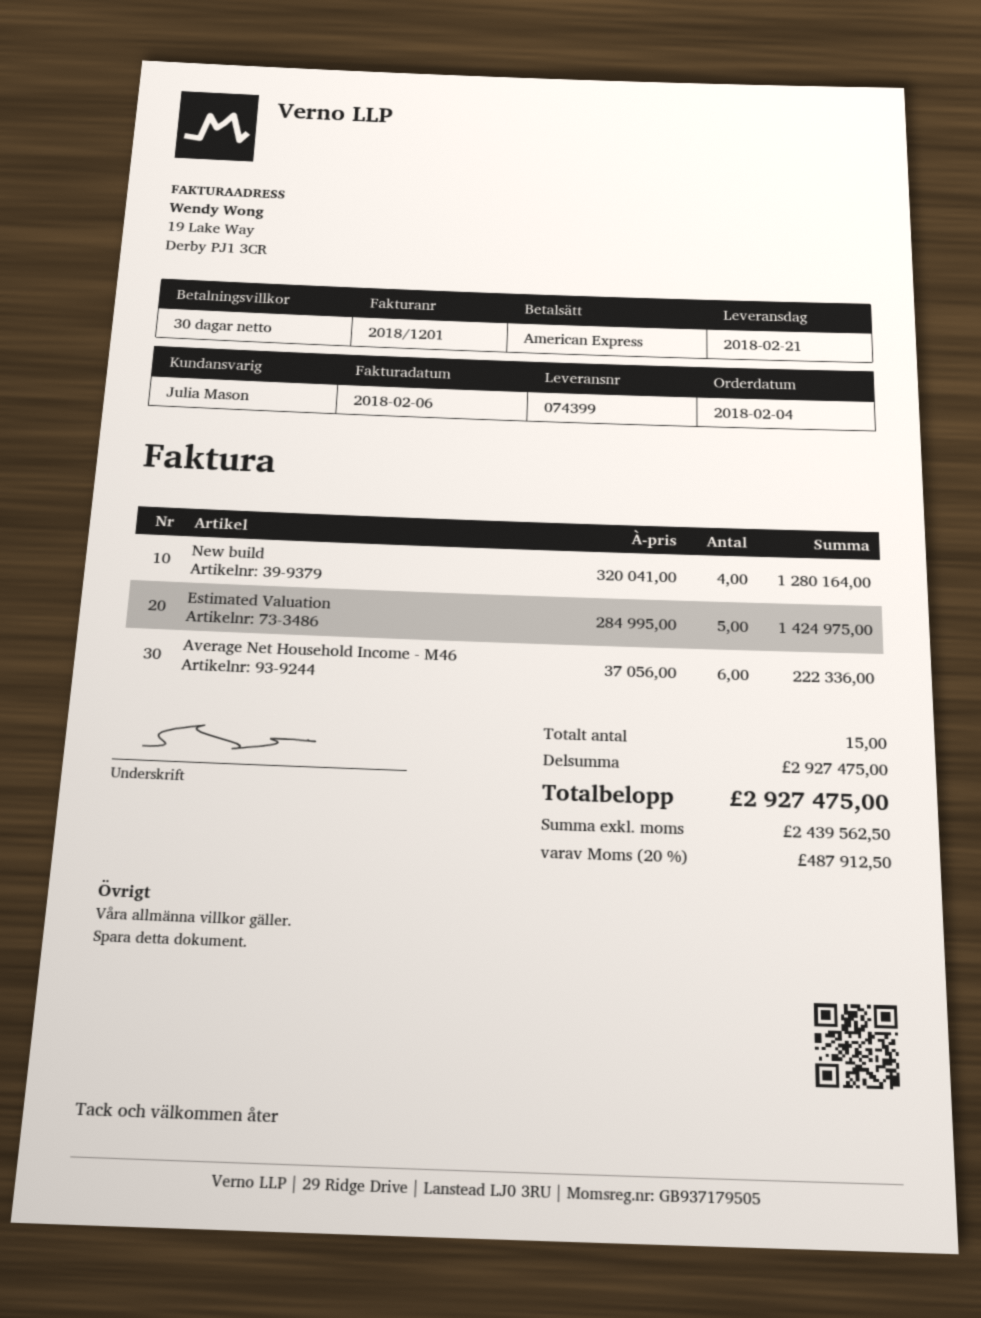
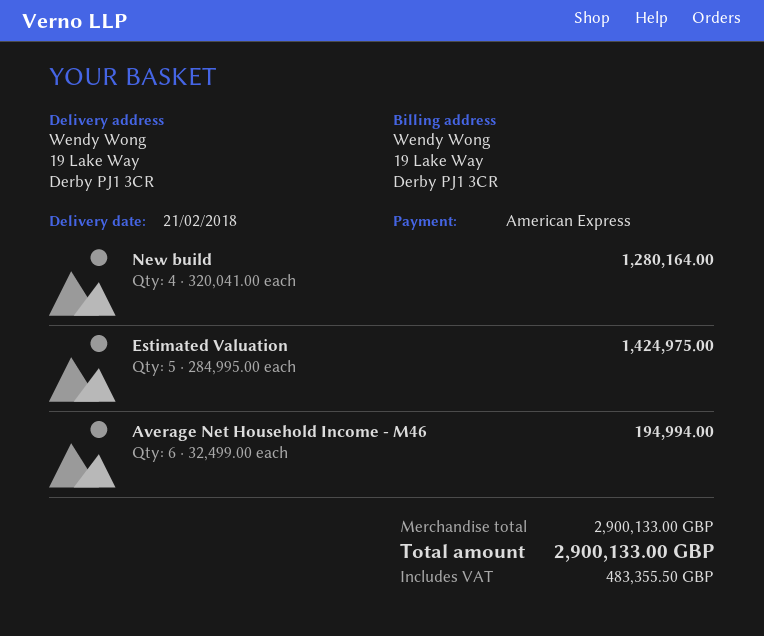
Average Net Household Income - M46: 6 x 37056.00 = 222336.00 -> 6 x 32499.00 = 194994.00
subtotal: 2927475.00 -> 2900133.00
tax: 487912.50 -> 483355.50
total: 2927475.00 -> 2900133.00

